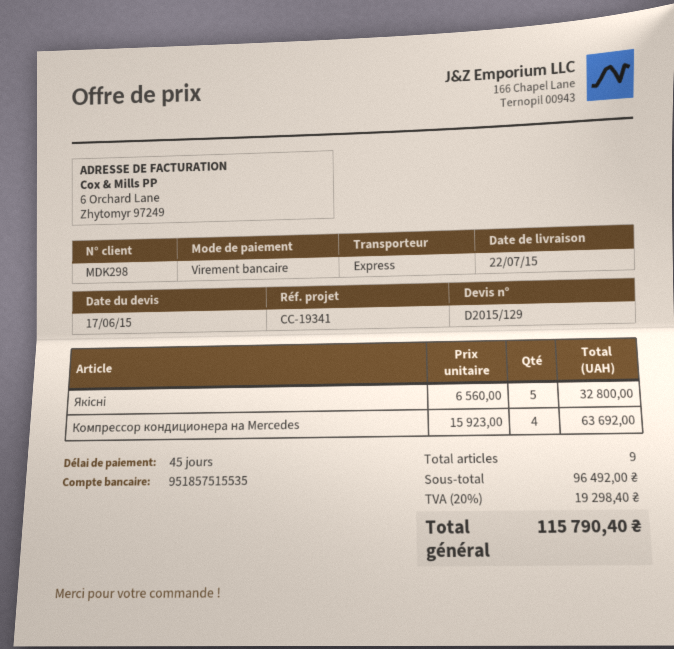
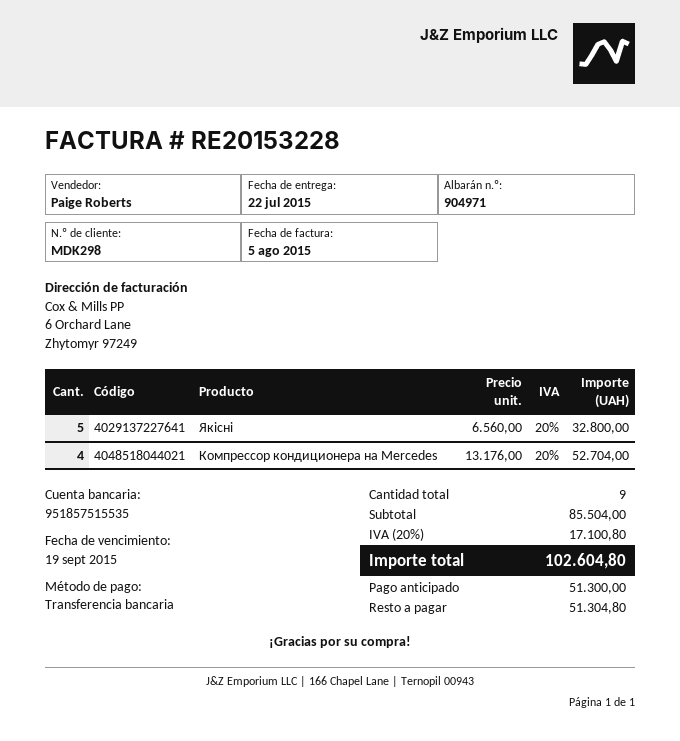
Компрессор кондиционера на Mercedes: 4 x 15923.00 = 63692.00 -> 4 x 13176.00 = 52704.00
subtotal: 96492.00 -> 85504.00
tax: 20% = 19298.40 -> 20% = 17100.80
total: 115790.40 -> 102604.80

